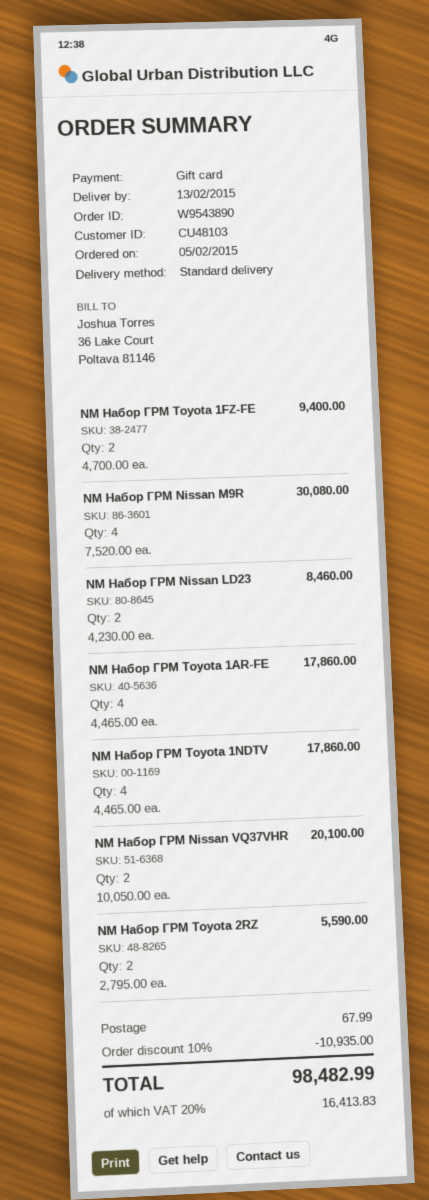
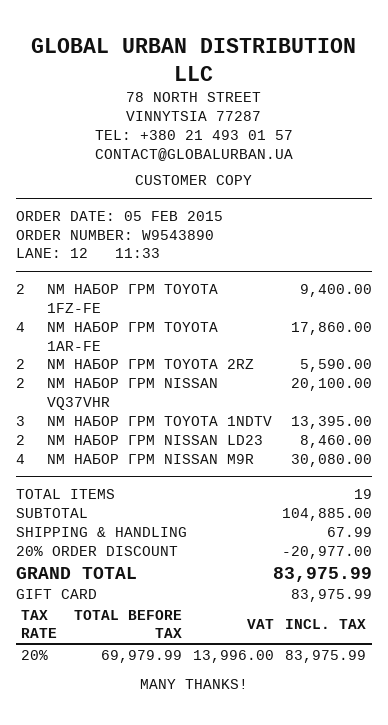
NM Набор ГРМ Toyota 1NDTV: 4 for 17860.00 -> 3 for 13395.00
discount: 10% = 10935.00 -> 20% = 20977.00
tax: 20% = 16413.83 -> 20% = 13996.00
total: 98482.99 -> 83975.99

